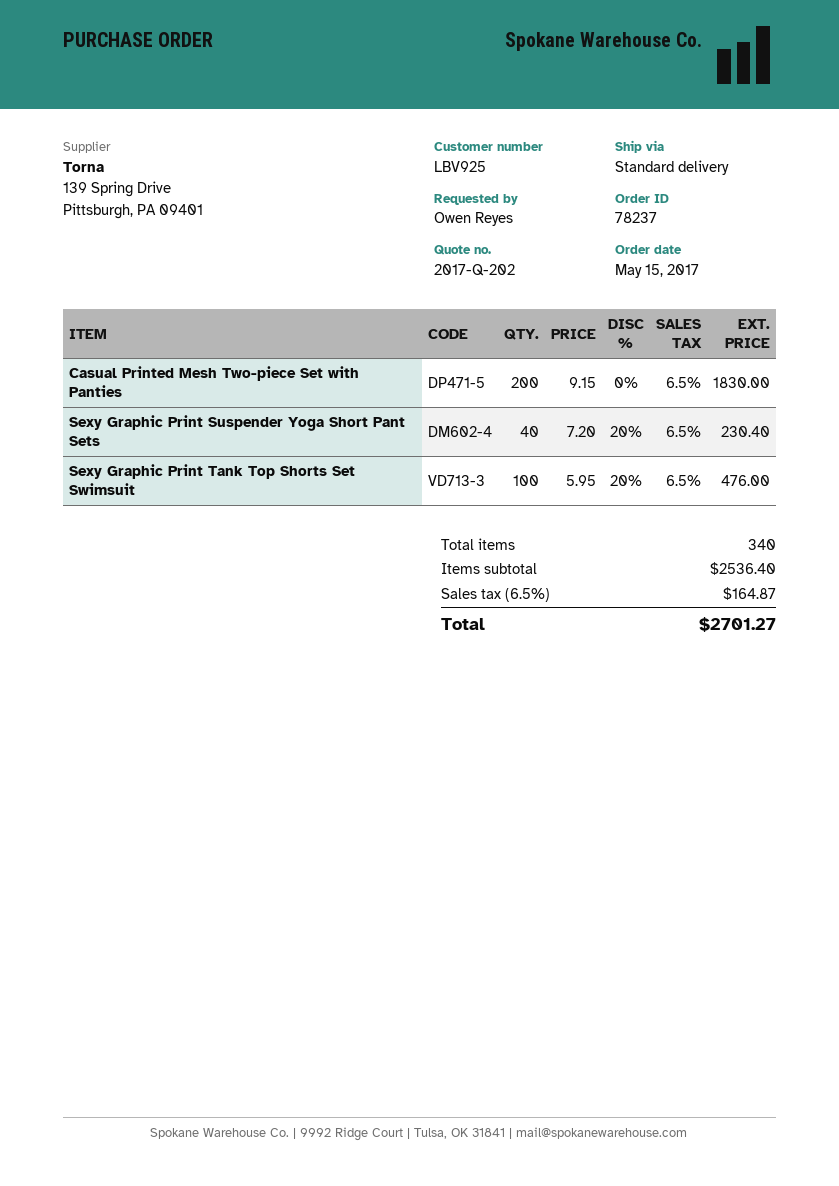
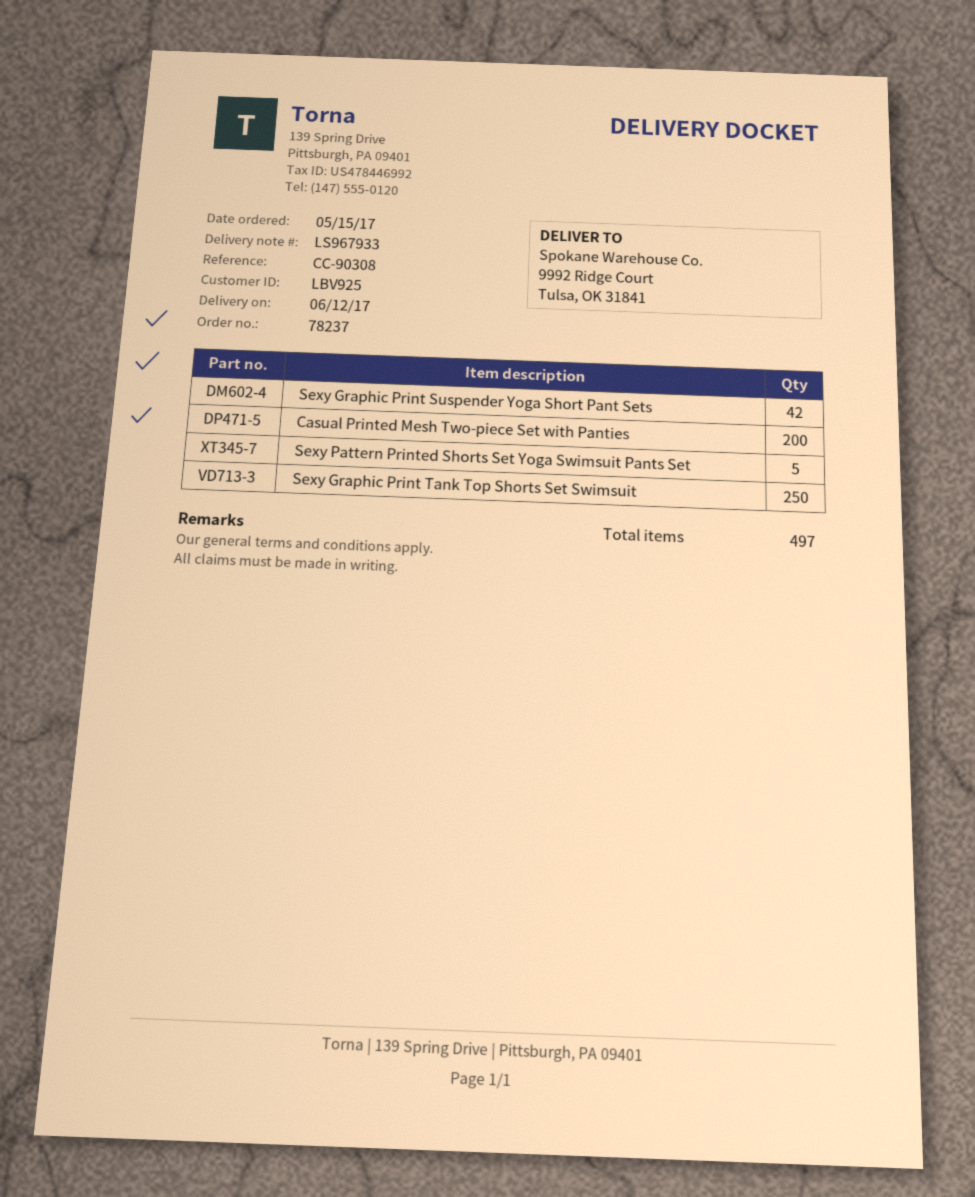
Sexy Graphic Print Suspender Yoga Short Pant Sets: 40 -> 42
Sexy Graphic Print Tank Top Shorts Set Swimsuit: 100 -> 250
Sexy Pattern Printed Shorts Set Yoga Swimsuit Pants Set: none -> 5
total quantity: 340 -> 497

